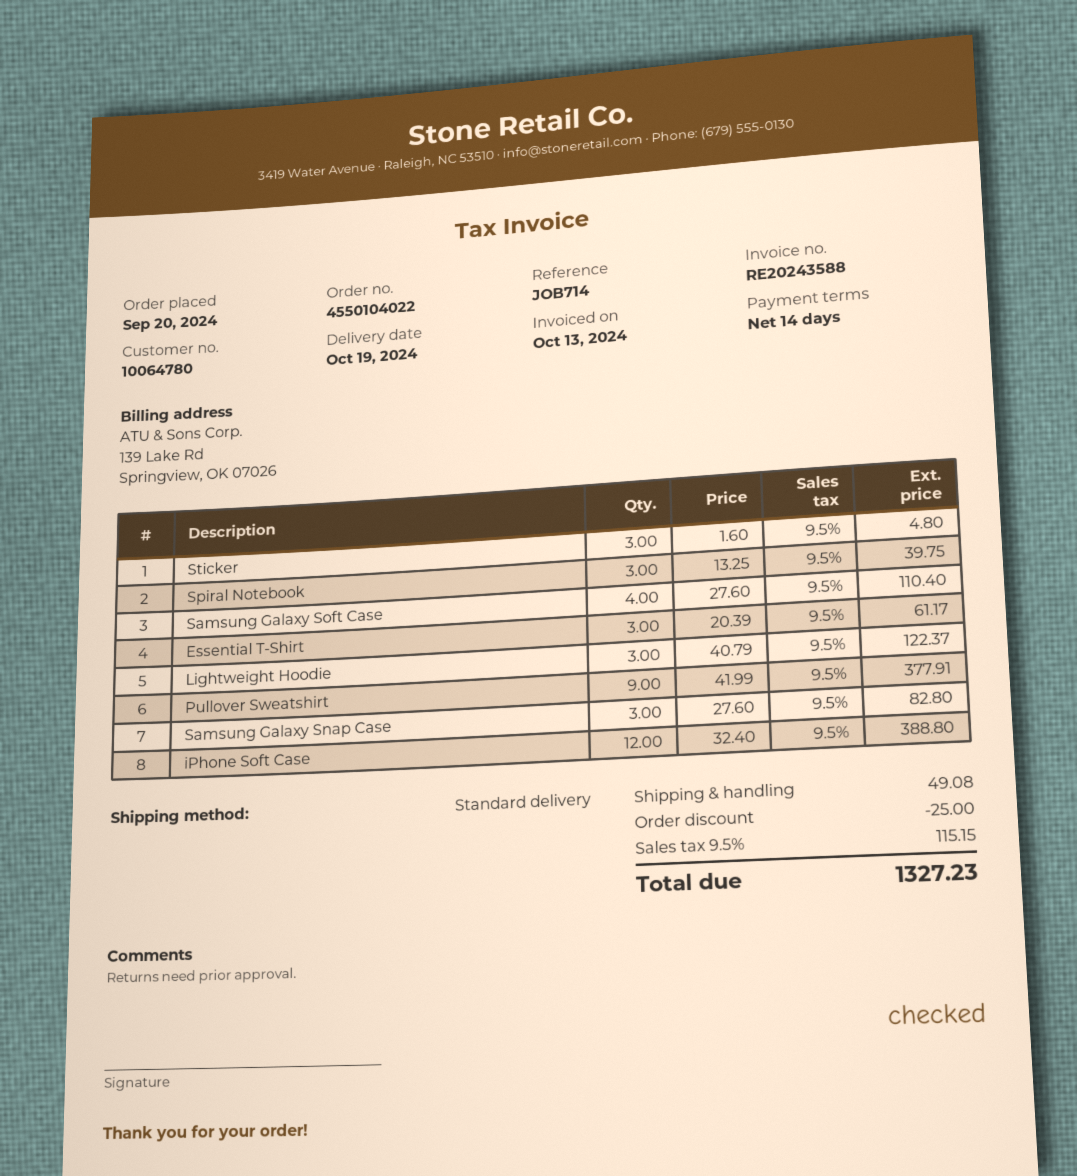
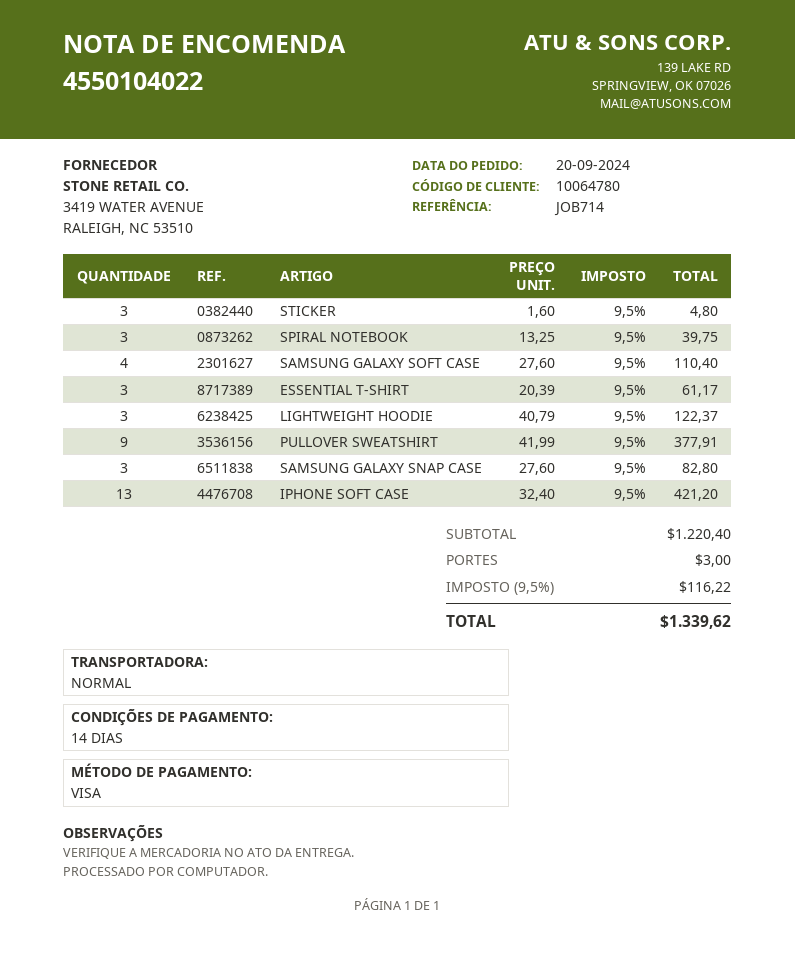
iPhone Soft Case: 12 x 32.40 = 388.80 -> 13 x 32.40 = 421.20
discount: 25.00 -> none
shipping: 49.08 -> 3.00
tax: 9.5% = 115.15 -> 9.5% = 116.22
total: 1327.23 -> 1339.62

